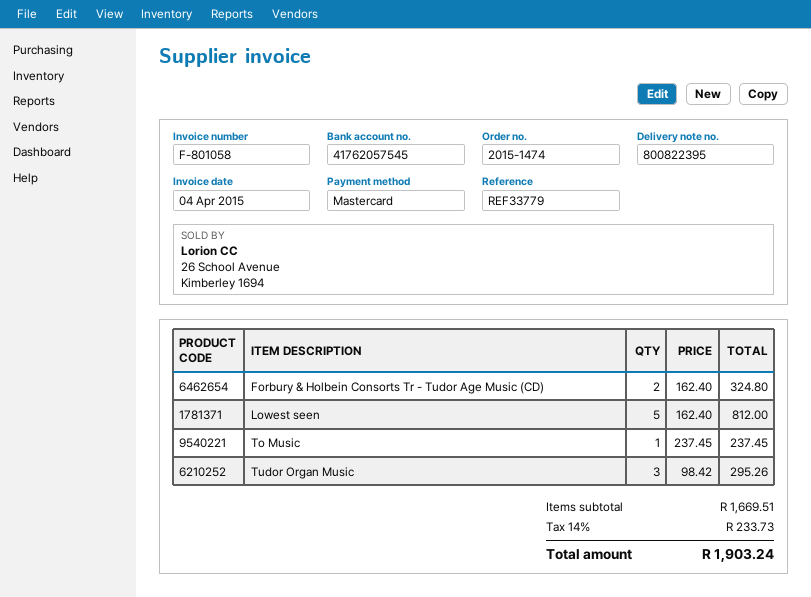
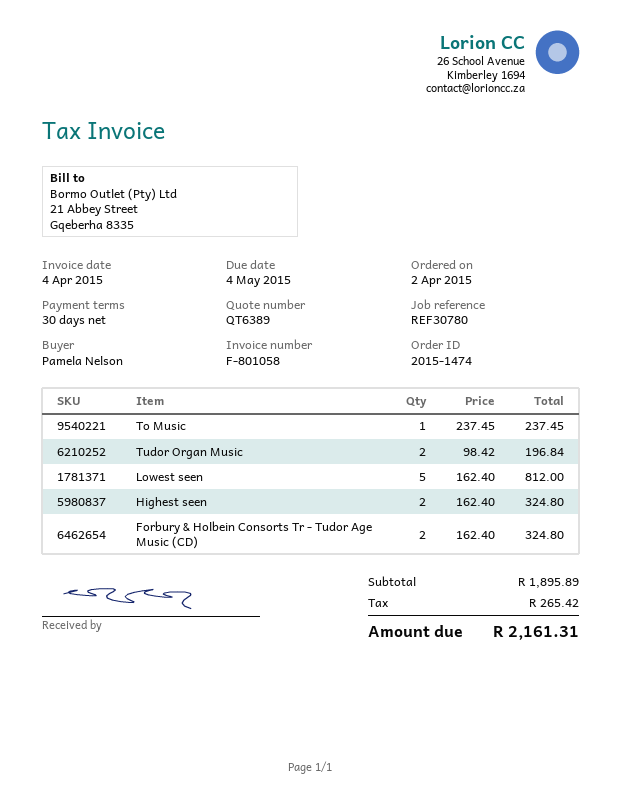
reference: REF33779 -> REF30780
Tudor Organ Music: 3 x 98.42 = 295.26 -> 2 x 98.42 = 196.84
Highest seen: none -> 2 x 162.40 = 324.80
subtotal: 1669.51 -> 1895.89
tax: 233.73 -> 265.42
total: 1903.24 -> 2161.31

